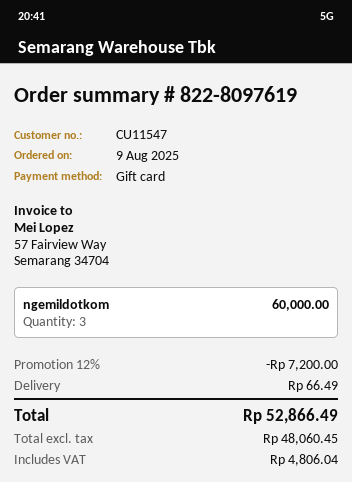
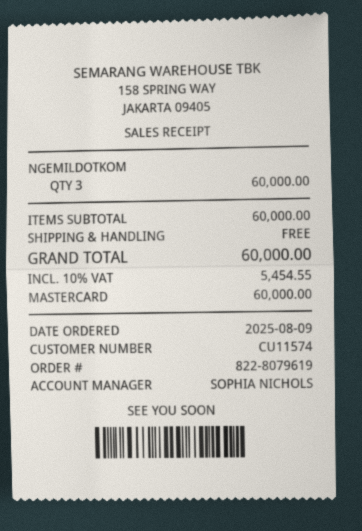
order number: 822-8097619 -> 822-8079619
customer number: CU11547 -> CU11574
payment method: gift card -> Mastercard
discount: 12% = 7200.00 -> none
shipping: 66.49 -> 0.00
tax: 4806.04 -> 5454.55
total: 52866.49 -> 60000.00

